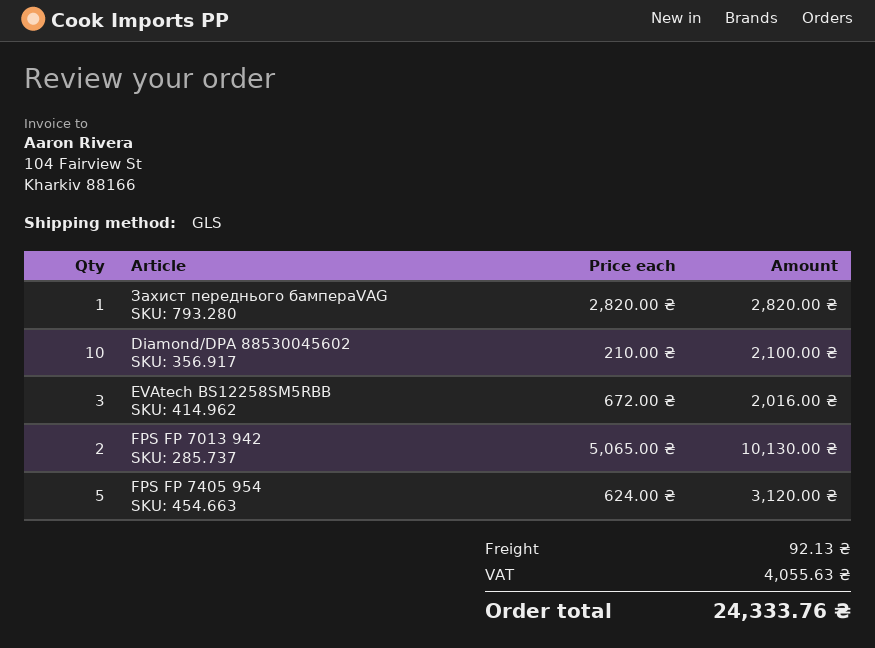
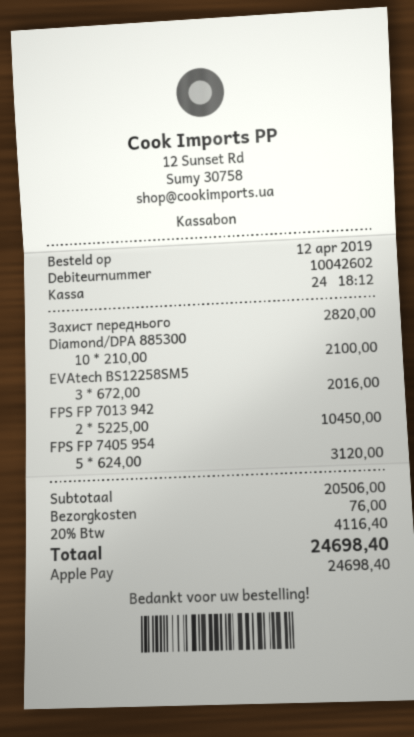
FPS FP 7013 942: 2 x 5065.00 = 10130.00 -> 2 x 5225.00 = 10450.00
shipping: 92.13 -> 76.00
tax: 4055.63 -> 4116.40
total: 24333.76 -> 24698.40

